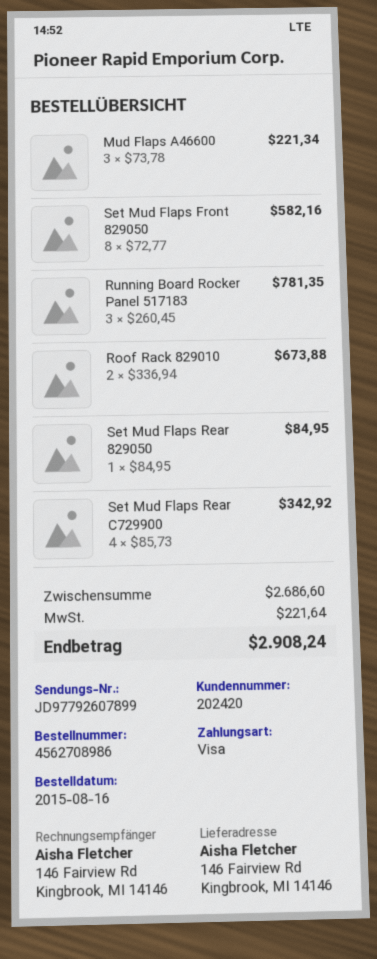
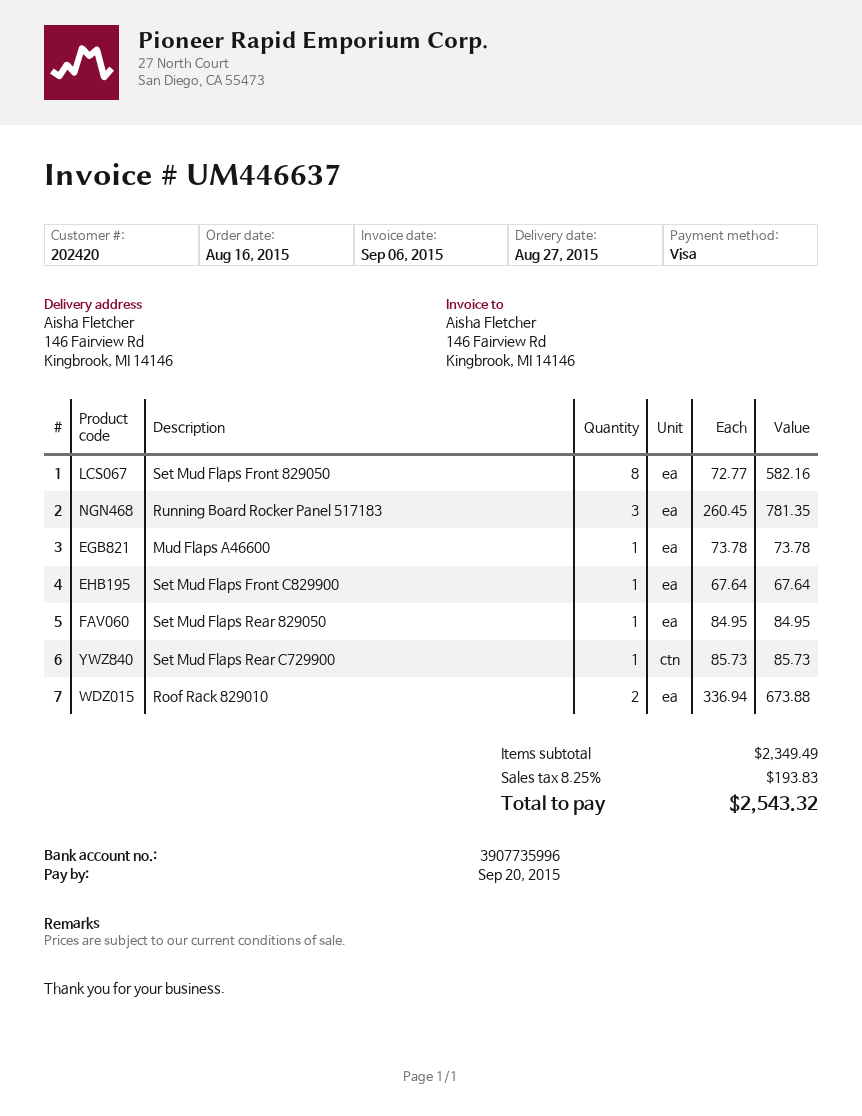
Mud Flaps A46600: 3 x 73.78 = 221.34 -> 1 x 73.78 = 73.78
Set Mud Flaps Rear C729900: 4 x 85.73 = 342.92 -> 1 x 85.73 = 85.73
Set Mud Flaps Front C829900: none -> 1 x 67.64 = 67.64
subtotal: 2686.60 -> 2349.49
tax: 221.64 -> 193.83
total: 2908.24 -> 2543.32

